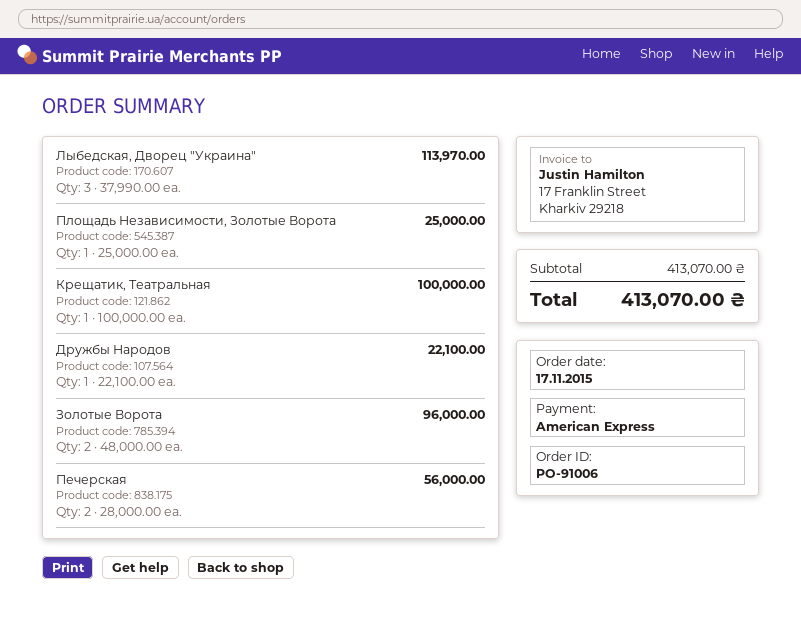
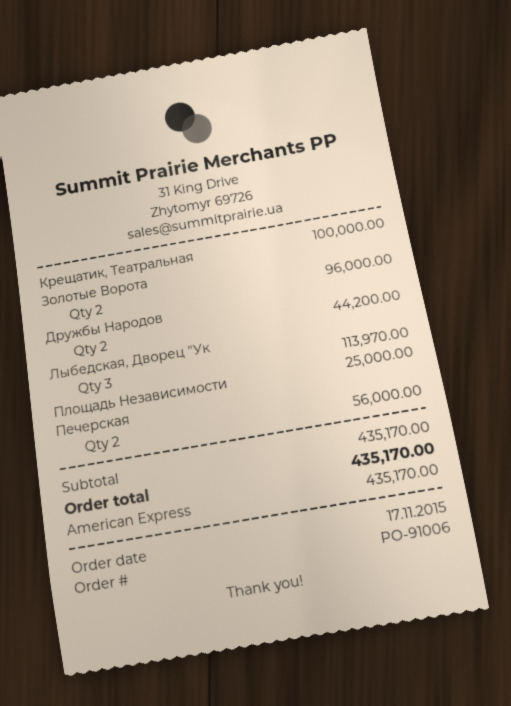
Дружбы Народов: 1 for 22100.00 -> 2 for 44200.00
subtotal: 413070.00 -> 435170.00
total: 413070.00 -> 435170.00

